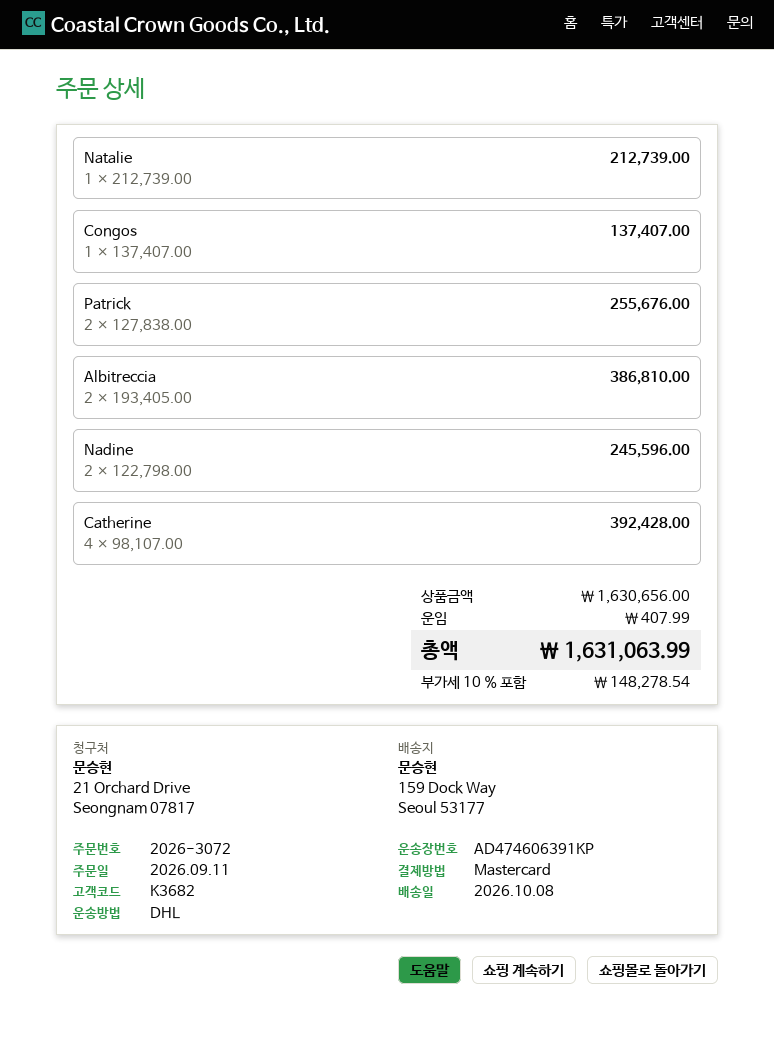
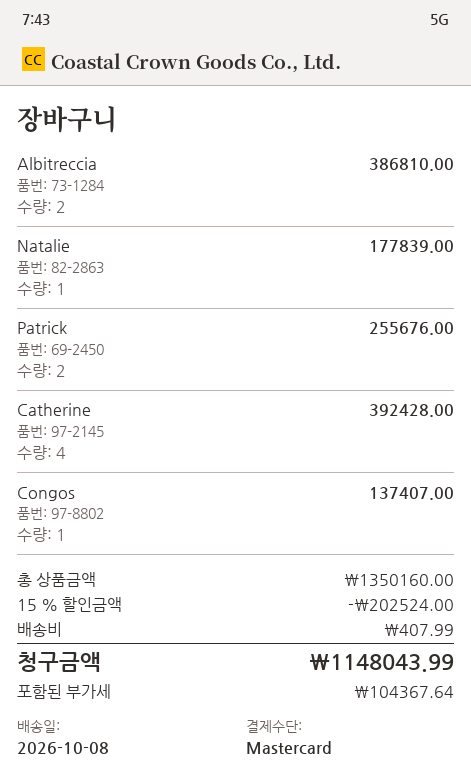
Natalie: 1 for 212739.00 -> 1 for 177839.00
Nadine: 2 for 245596.00 -> none
subtotal: 1630656.00 -> 1350160.00
discount: none -> 15% = 202524.00
tax: 148278.54 -> 104367.64
total: 1631063.99 -> 1148043.99

